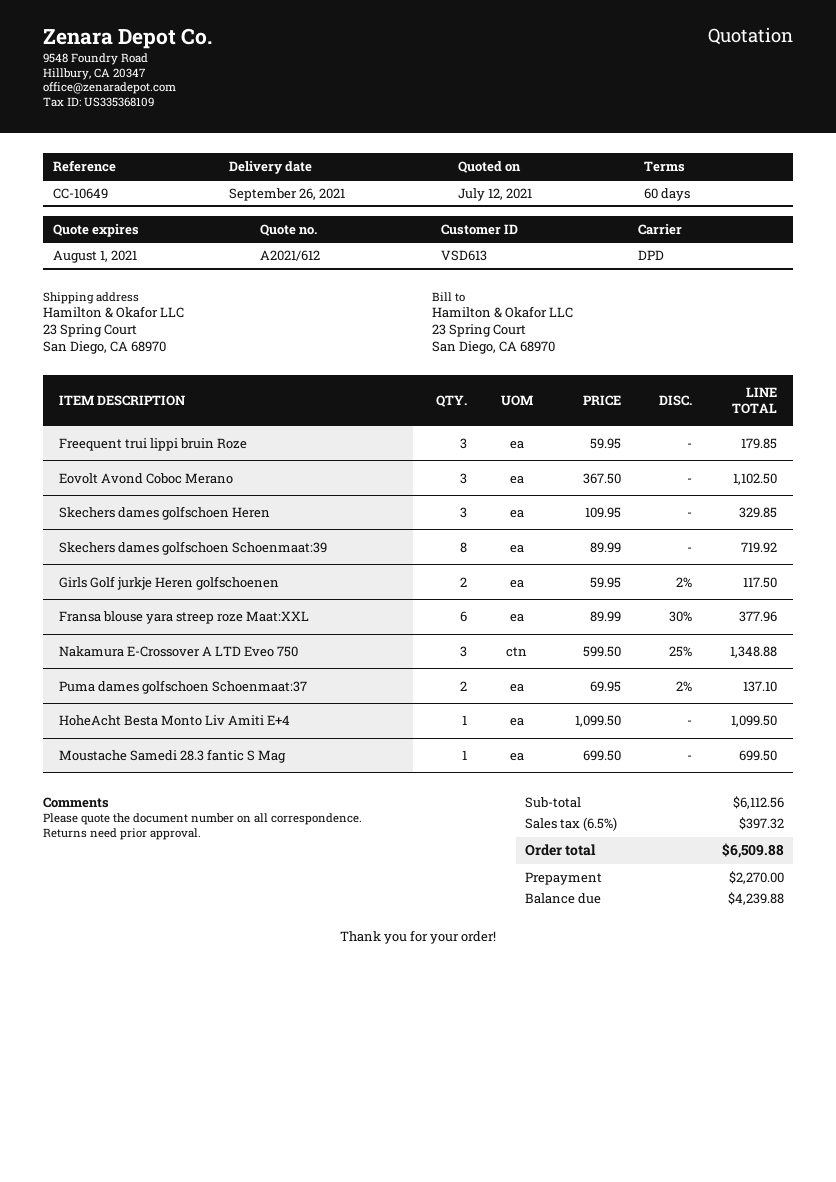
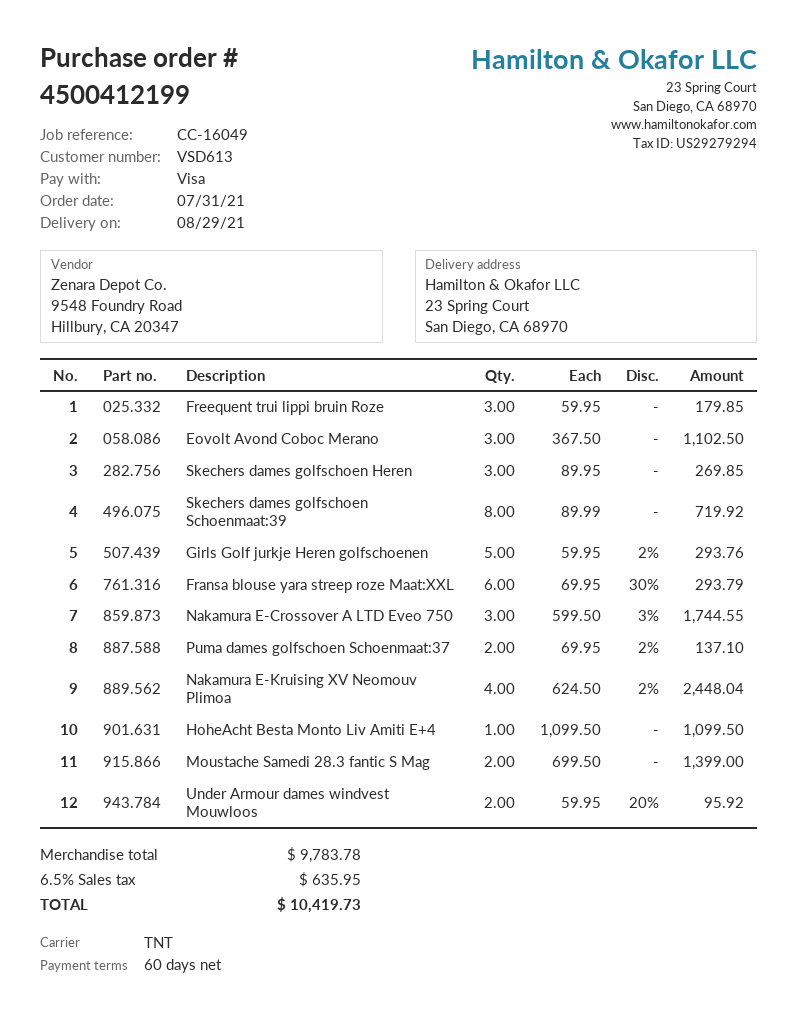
delivery date: 2021-09-26 -> 2021-08-29
reference: CC-10649 -> CC-16049
shipping method: DPD -> TNT
Skechers dames golfschoen Heren: 3 x 109.95 = 329.85 -> 3 x 89.95 = 269.85
Girls Golf jurkje Heren golfschoenen: 2 x 59.95 - 2% = 117.50 -> 5 x 59.95 - 2% = 293.76
Fransa blouse yara streep roze Maat:XXL: 6 x 89.99 - 30% = 377.96 -> 6 x 69.95 - 30% = 293.79
Nakamura E-Crossover A LTD Eveo 750: 3 x 599.50 - 25% = 1348.88 -> 3 x 599.50 - 3% = 1744.55
Moustache Samedi 28.3 fantic S Mag: 1 x 699.50 = 699.50 -> 2 x 699.50 = 1399.00
Nakamura E-Kruising XV Neomouv Plimoa: none -> 4 x 624.50 - 2% = 2448.04
Under Armour dames windvest Mouwloos: none -> 2 x 59.95 - 20% = 95.92
subtotal: 6112.56 -> 9783.78
tax: 6.5% = 397.32 -> 6.5% = 635.95
total: 6509.88 -> 10419.73

